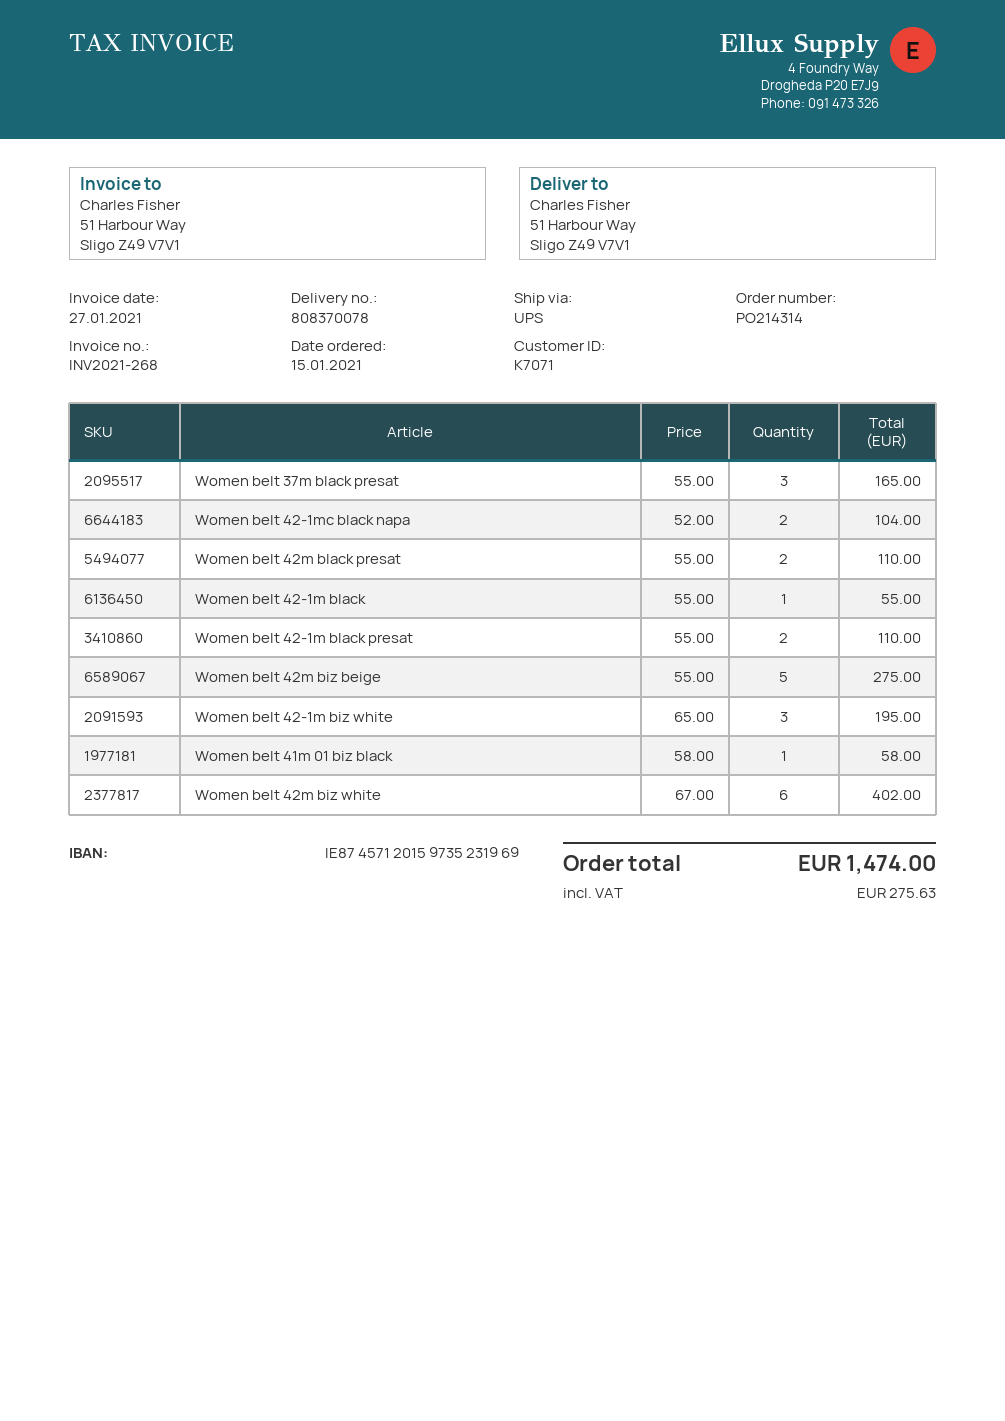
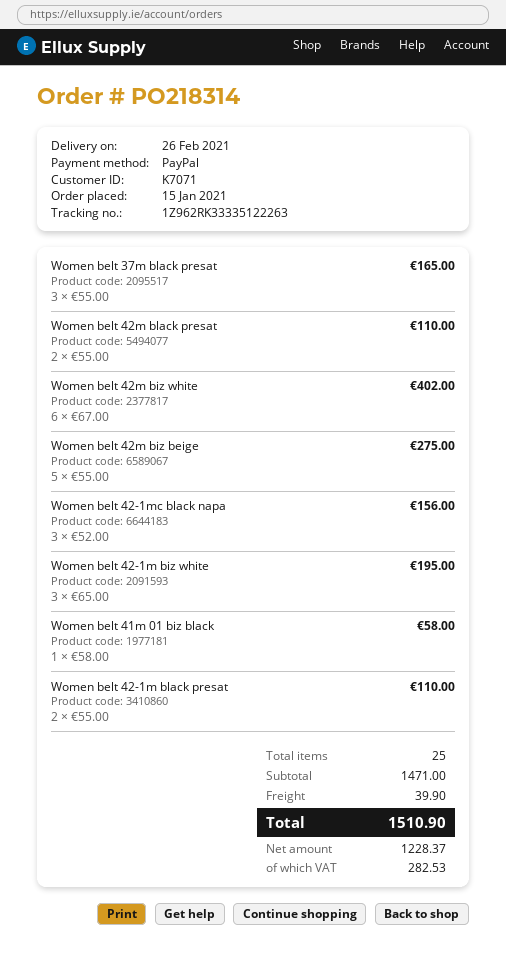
order number: PO214314 -> PO218314
Women belt 42-1mc black napa: 2 x 52.00 = 104.00 -> 3 x 52.00 = 156.00
Women belt 42-1m black: 1 x 55.00 = 55.00 -> none
shipping: none -> 39.90
tax: 275.63 -> 282.53
total: 1474.00 -> 1510.90

